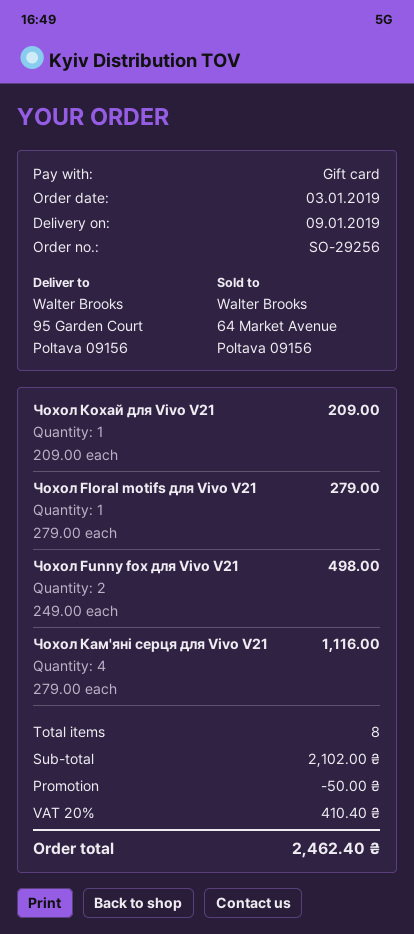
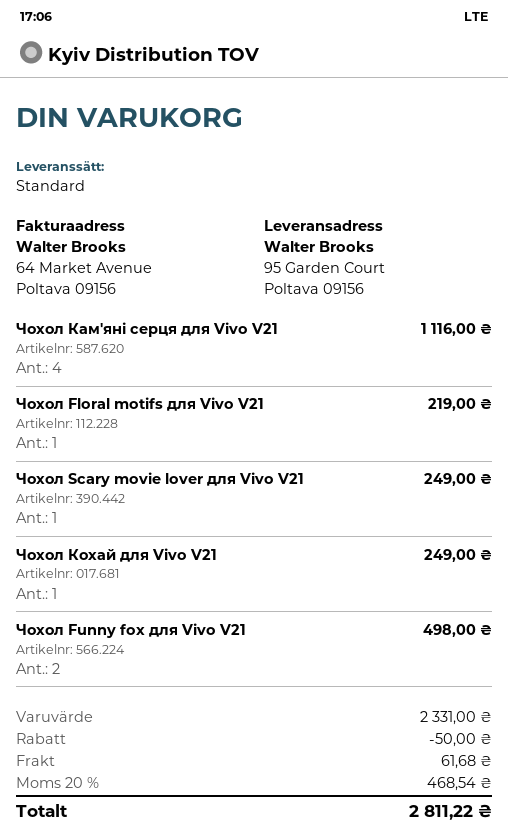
Чохол Кохай для Vivo V21: 1 for 209.00 -> 1 for 249.00
Чохол Floral motifs для Vivo V21: 1 for 279.00 -> 1 for 219.00
Чохол Scary movie lover для Vivo V21: none -> 1 for 249.00
subtotal: 2102.00 -> 2331.00
shipping: none -> 61.68
tax: 20% = 410.40 -> 20% = 468.54
total: 2462.40 -> 2811.22

